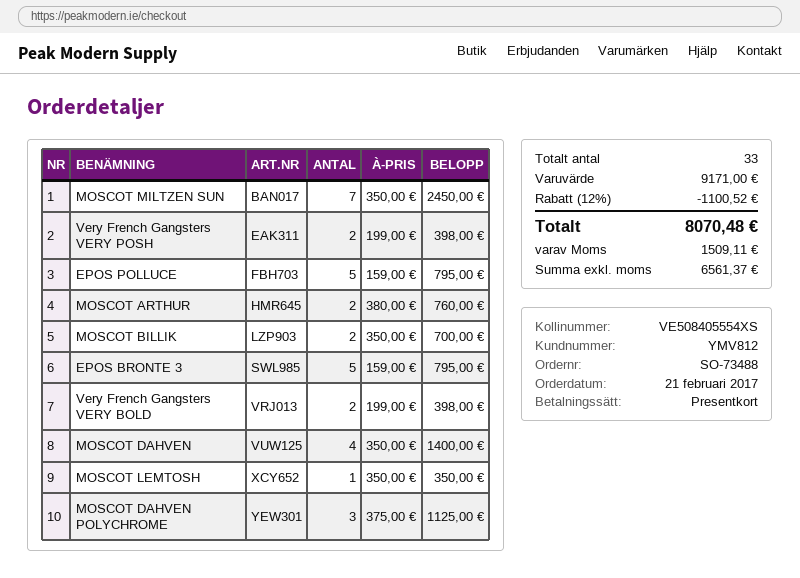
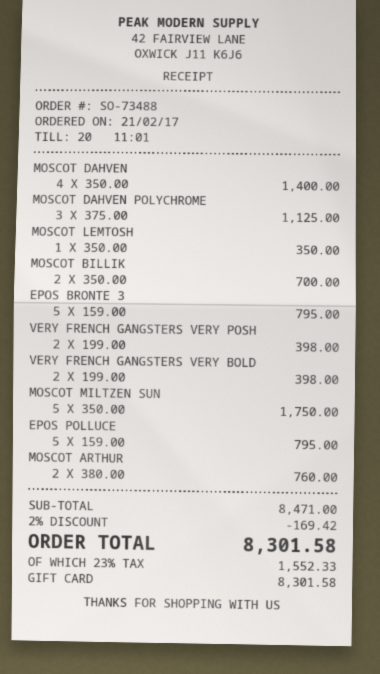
MOSCOT MILTZEN SUN: 7 x 350.00 = 2450.00 -> 5 x 350.00 = 1750.00
subtotal: 9171.00 -> 8471.00
discount: 12% = 1100.52 -> 2% = 169.42
tax: 1509.11 -> 1552.33
total: 8070.48 -> 8301.58

